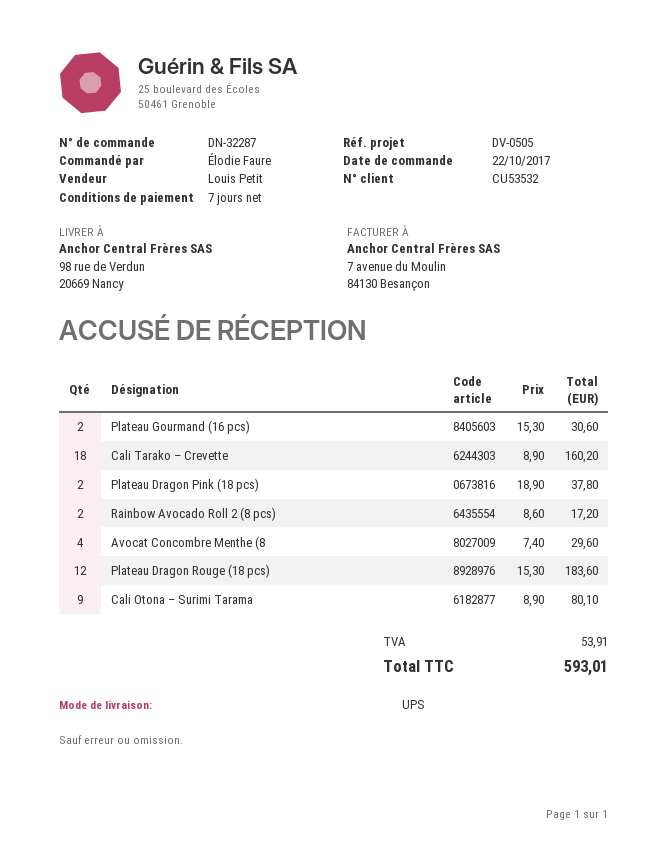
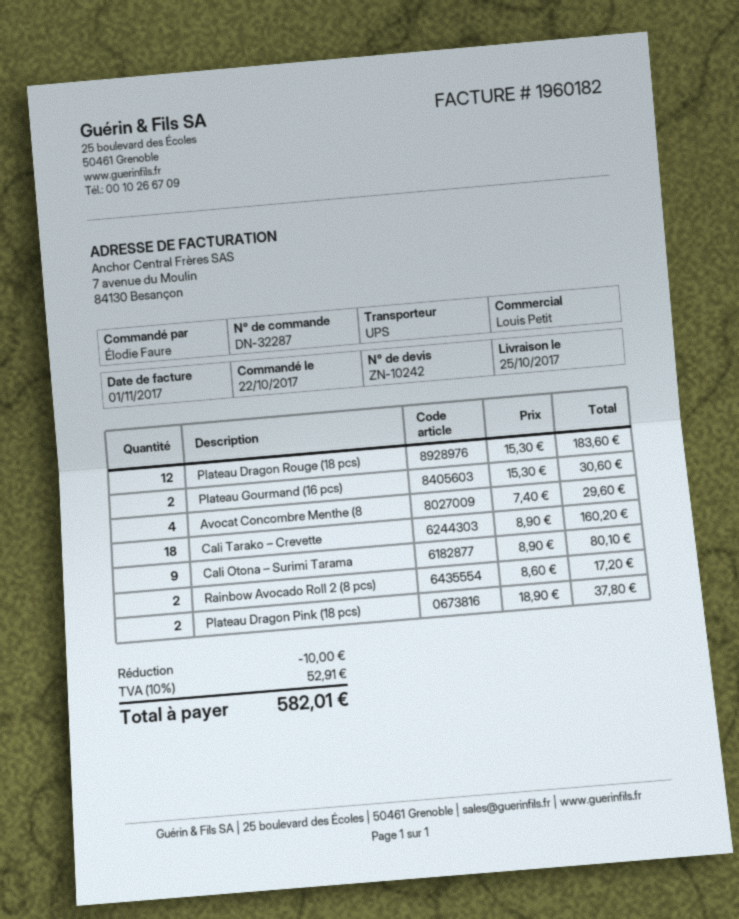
discount: none -> 10.00
tax: 53.91 -> 52.91
total: 593.01 -> 582.01

